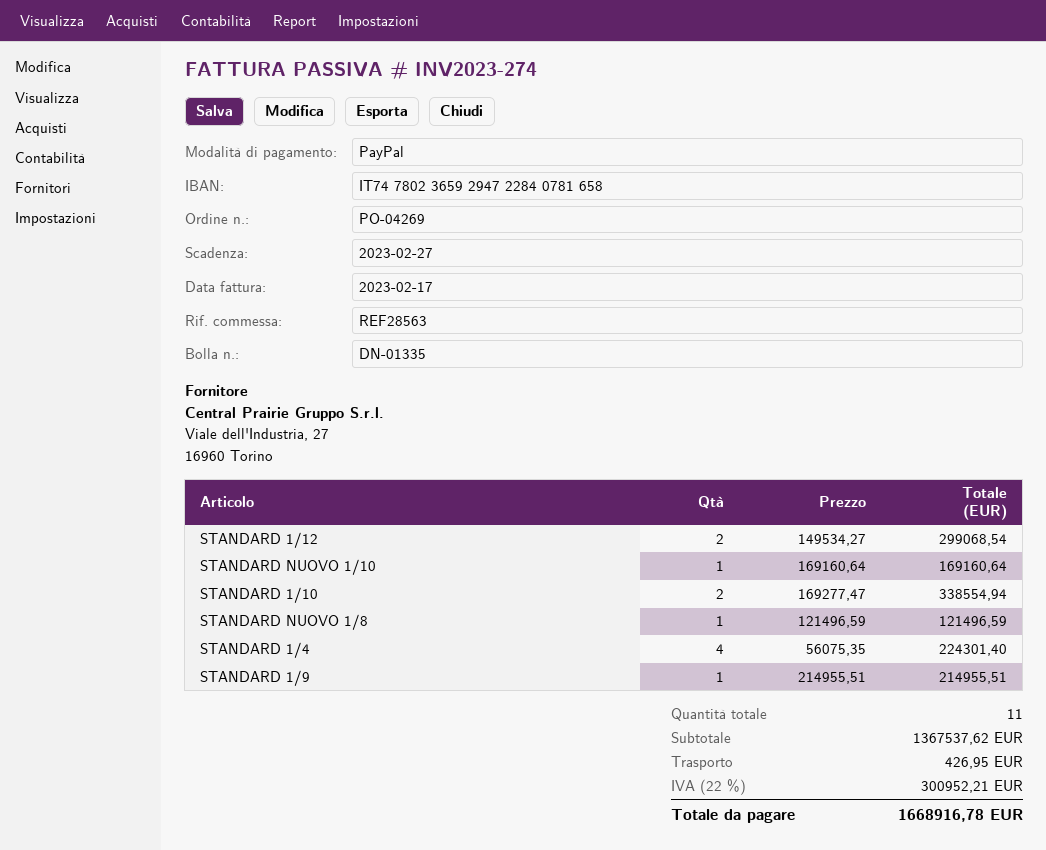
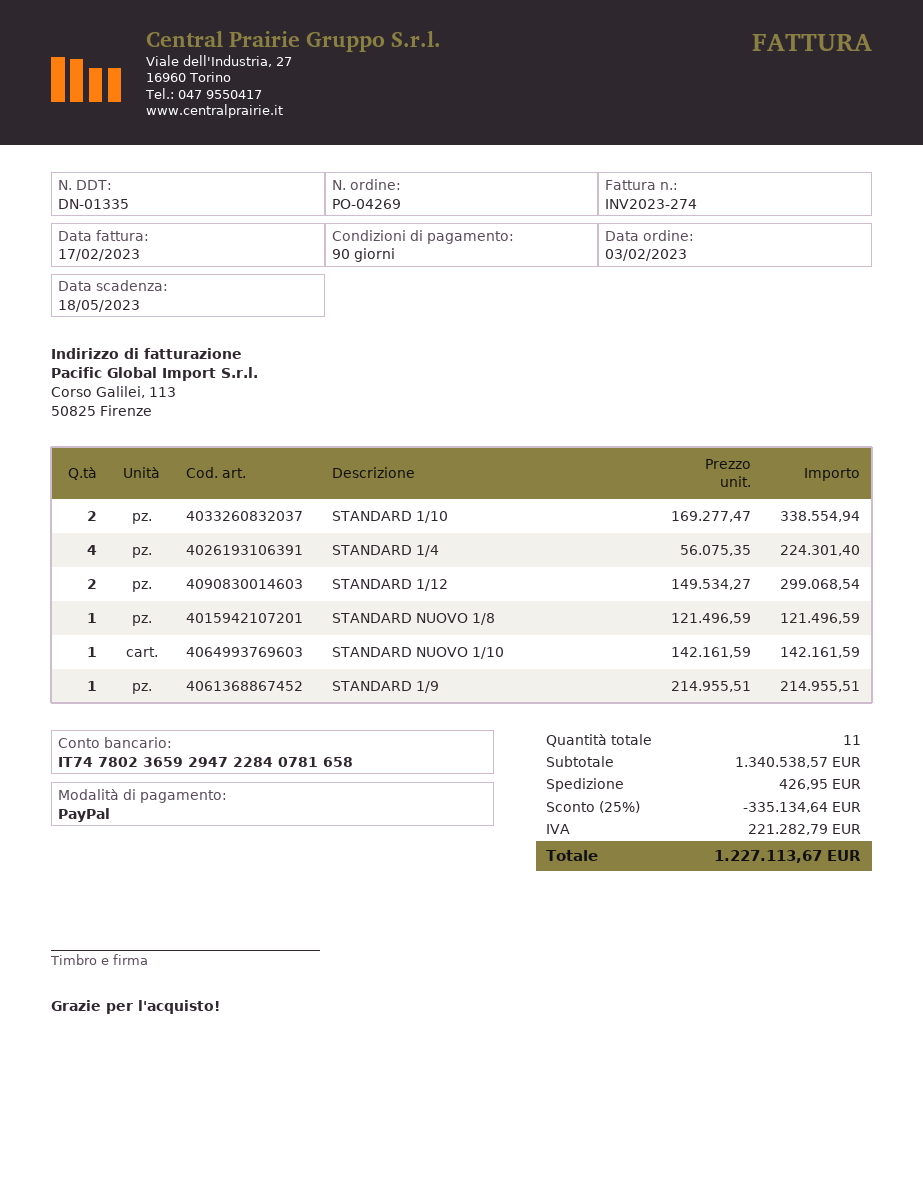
due date: 2023-02-27 -> 2023-05-18
STANDARD NUOVO 1/10: 1 x 169160.64 = 169160.64 -> 1 x 142161.59 = 142161.59
subtotal: 1367537.62 -> 1340538.57
discount: none -> 25% = 335134.64
tax: 300952.21 -> 221282.79
total: 1668916.78 -> 1227113.67

